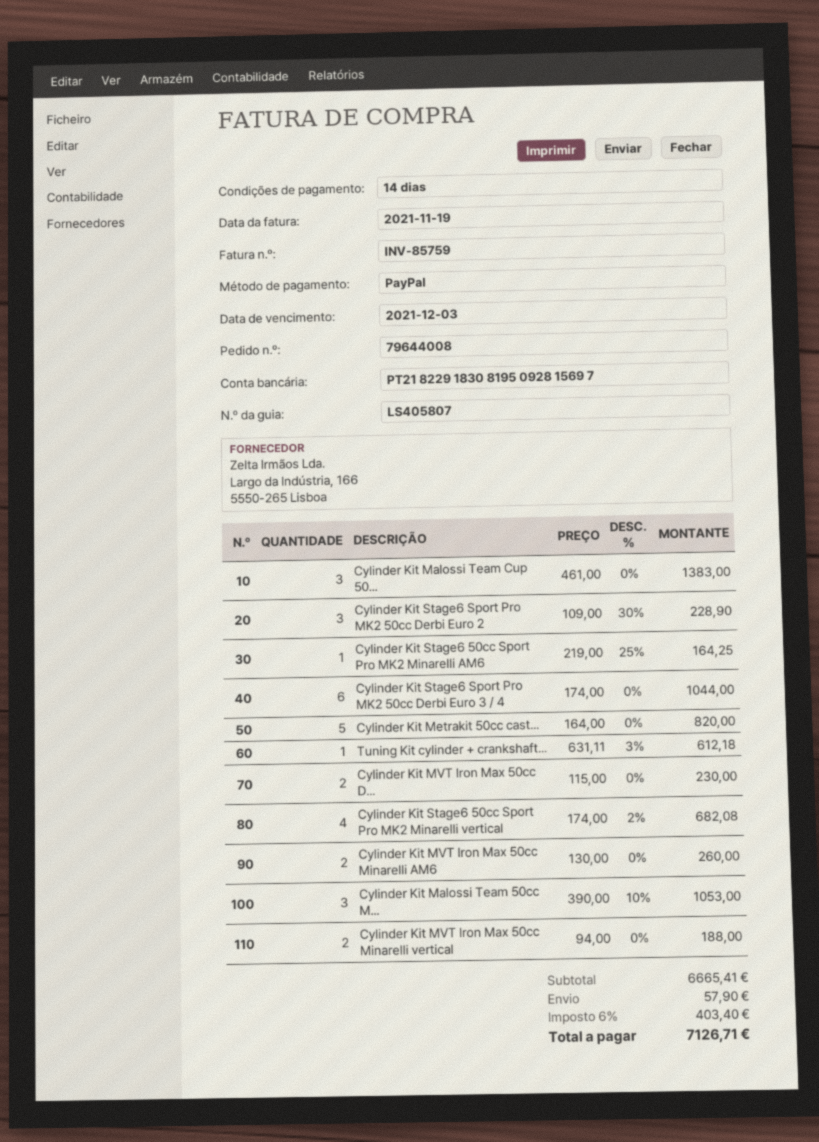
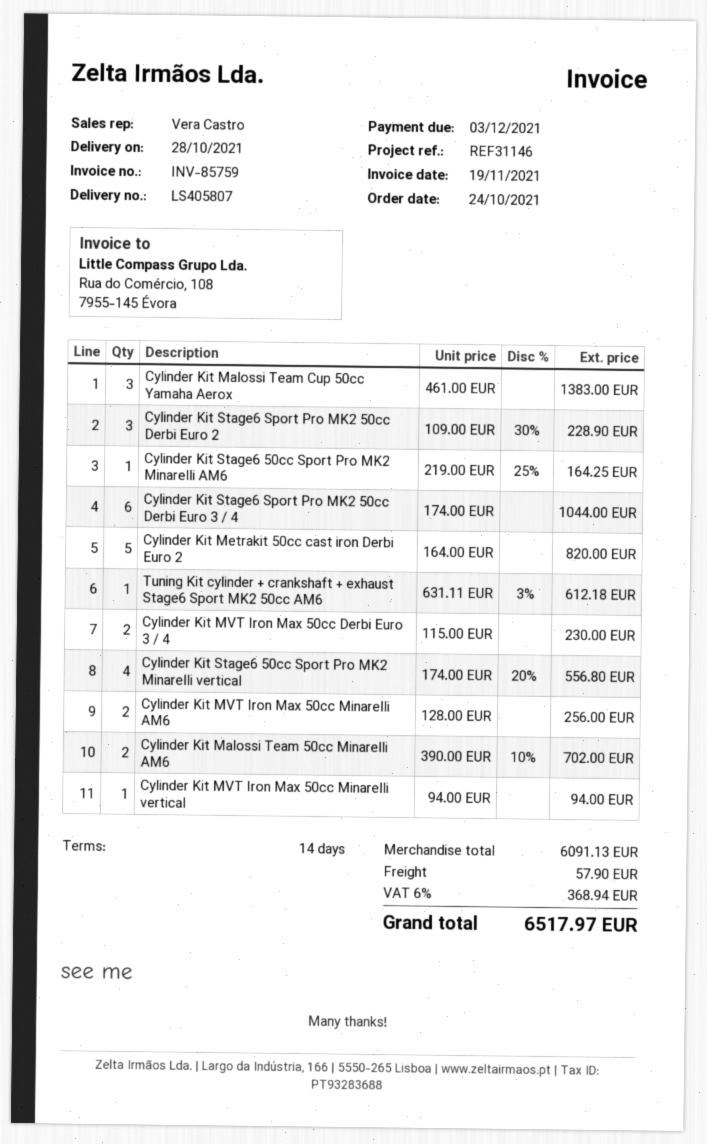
Cylinder Kit Stage6 50cc Sport Pro MK2 Minarelli vertical: 4 x 174.00 - 2% = 682.08 -> 4 x 174.00 - 20% = 556.80
Cylinder Kit MVT Iron Max 50cc Minarelli AM6: 2 x 130.00 = 260.00 -> 2 x 128.00 = 256.00
Cylinder Kit Malossi Team 50cc M...: 3 x 390.00 - 10% = 1053.00 -> 2 x 390.00 - 10% = 702.00
Cylinder Kit MVT Iron Max 50cc Minarelli vertical: 2 x 94.00 = 188.00 -> 1 x 94.00 = 94.00
subtotal: 6665.41 -> 6091.13
tax: 6% = 403.40 -> 6% = 368.94
total: 7126.71 -> 6517.97

